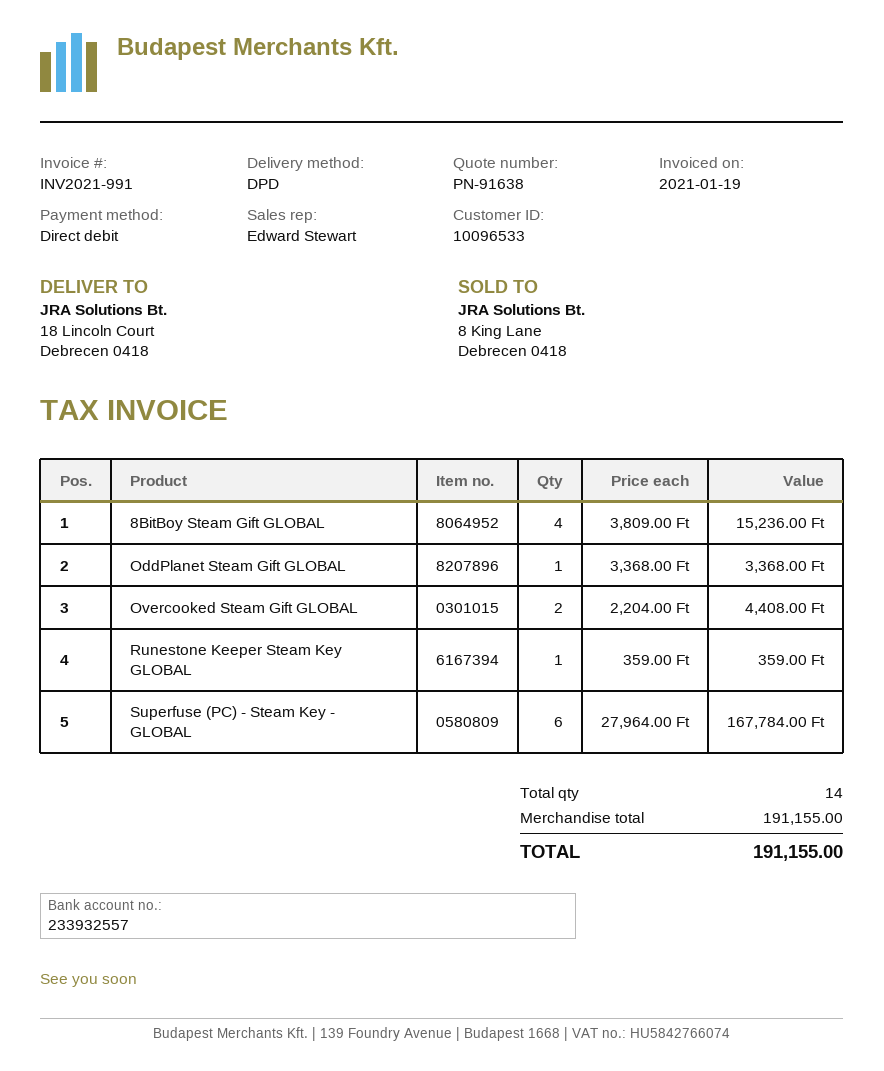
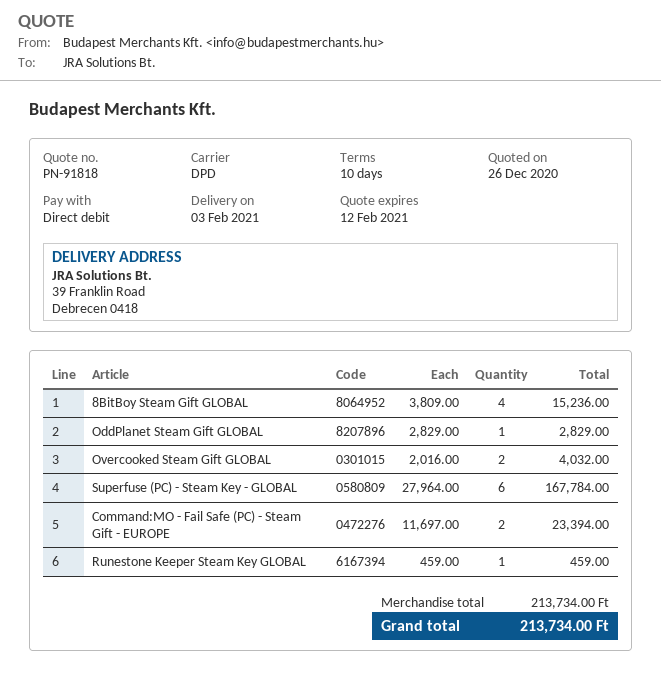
quote number: PN-91638 -> PN-91818
ship to: 18 Lincoln Court, Debrecen 0418 -> 39 Franklin Road, Debrecen 0418
OddPlanet Steam Gift GLOBAL: 1 x 3368.00 = 3368.00 -> 1 x 2829.00 = 2829.00
Overcooked Steam Gift GLOBAL: 2 x 2204.00 = 4408.00 -> 2 x 2016.00 = 4032.00
Runestone Keeper Steam Key GLOBAL: 1 x 359.00 = 359.00 -> 1 x 459.00 = 459.00
Command:MO - Fail Safe (PC) - Steam Gift - EUROPE: none -> 2 x 11697.00 = 23394.00
subtotal: 191155.00 -> 213734.00
total: 191155.00 -> 213734.00

